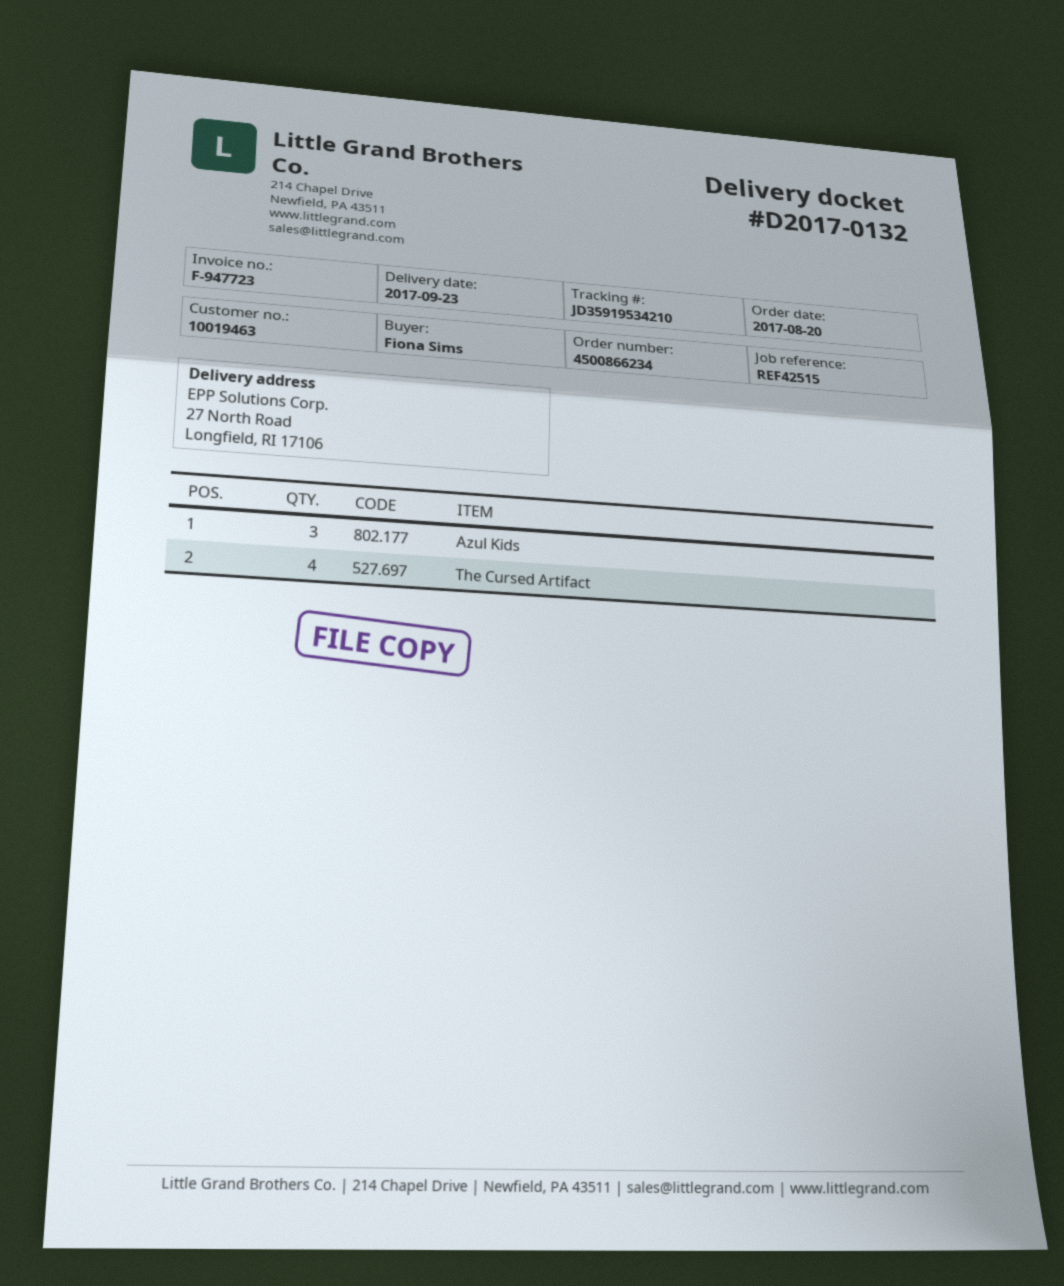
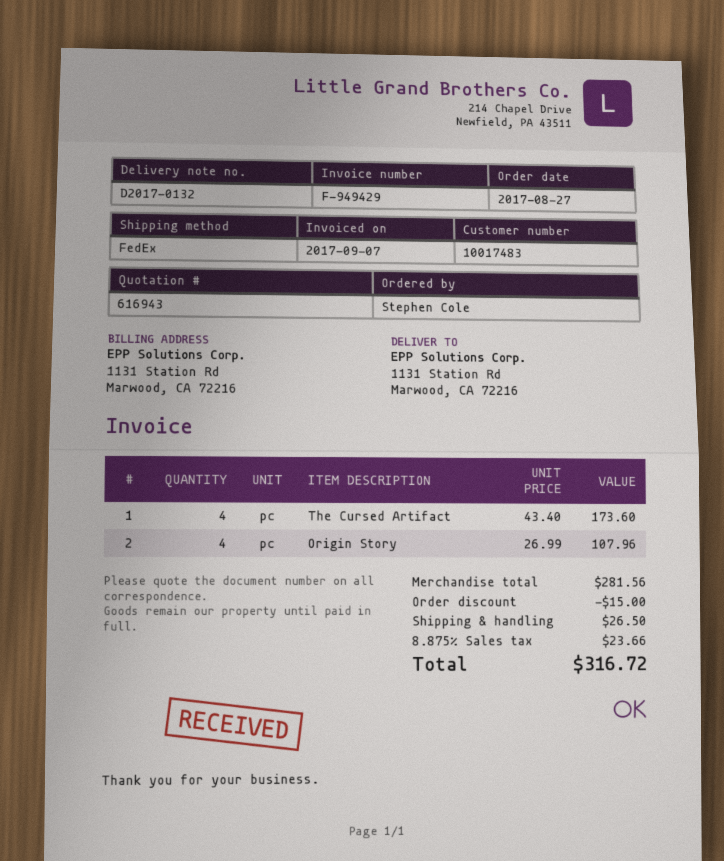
order date: 2017-08-20 -> 2017-08-27
invoice number: F-947723 -> F-949429
customer number: 10019463 -> 10017483
ordered by: Fiona Sims -> Stephen Cole
ship to: 27 North Road, Longfield, RI 17106 -> 1131 Station Rd, Marwood, CA 72216
Azul Kids: 3 -> none
Origin Story: none -> 4

